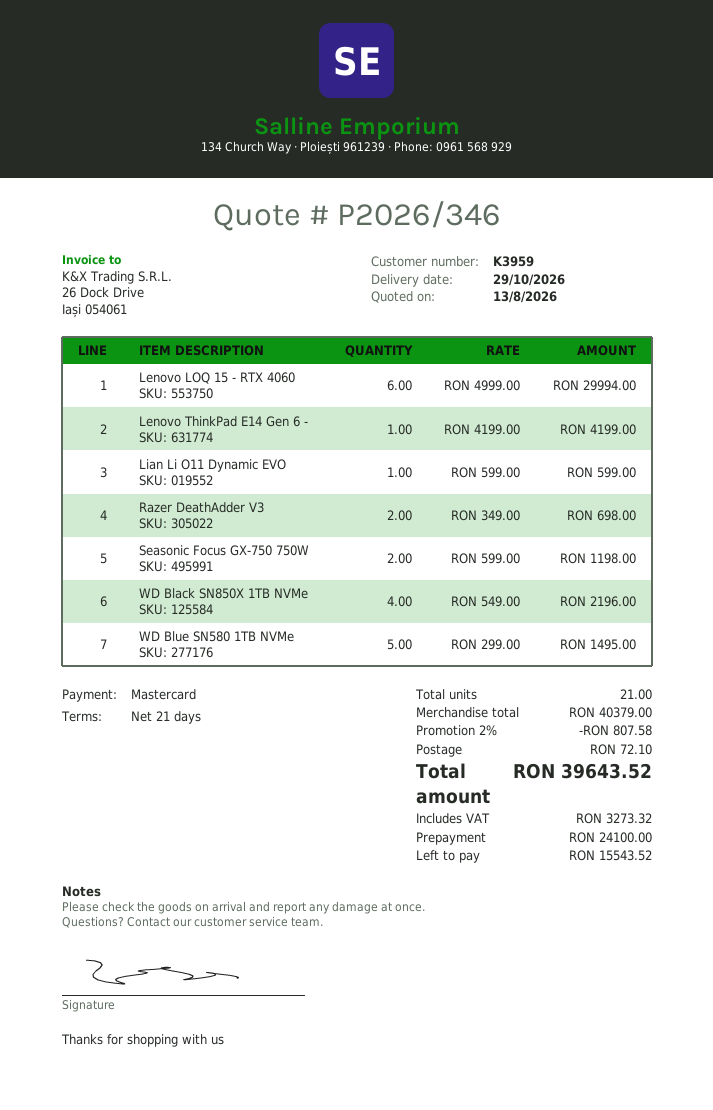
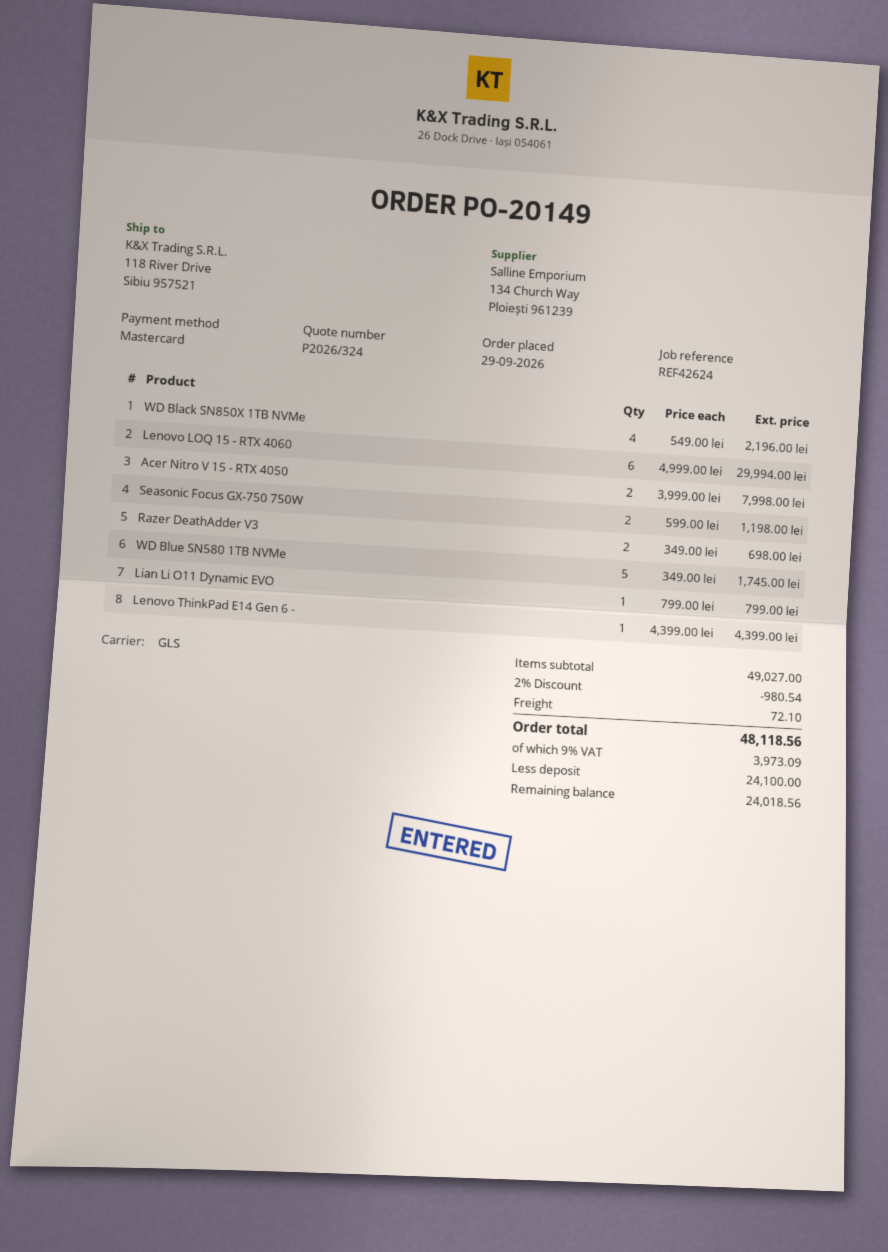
quote number: P2026/346 -> P2026/324
Lenovo ThinkPad E14 Gen 6 -: 1 x 4199.00 = 4199.00 -> 1 x 4399.00 = 4399.00
Lian Li O11 Dynamic EVO: 1 x 599.00 = 599.00 -> 1 x 799.00 = 799.00
WD Blue SN580 1TB NVMe: 5 x 299.00 = 1495.00 -> 5 x 349.00 = 1745.00
Acer Nitro V 15 - RTX 4050: none -> 2 x 3999.00 = 7998.00
subtotal: 40379.00 -> 49027.00
discount: 2% = 807.58 -> 2% = 980.54
tax: 3273.32 -> 3973.09
total: 39643.52 -> 48118.56
balance: 15543.52 -> 24018.56

